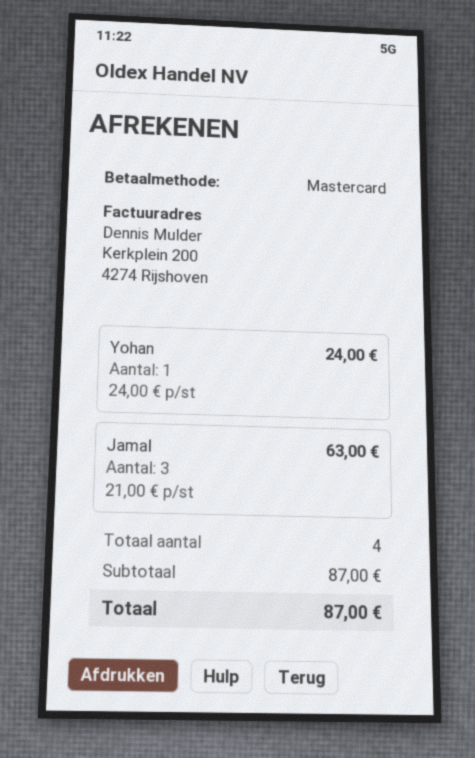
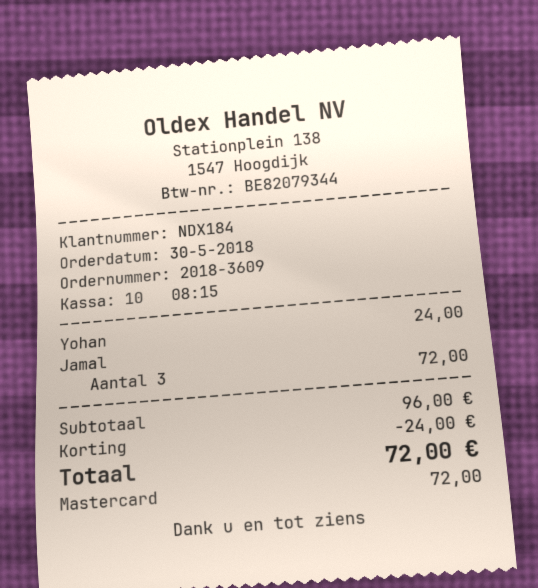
Jamal: 3 for 63.00 -> 3 for 72.00
subtotal: 87.00 -> 96.00
discount: none -> 24.00
total: 87.00 -> 72.00

